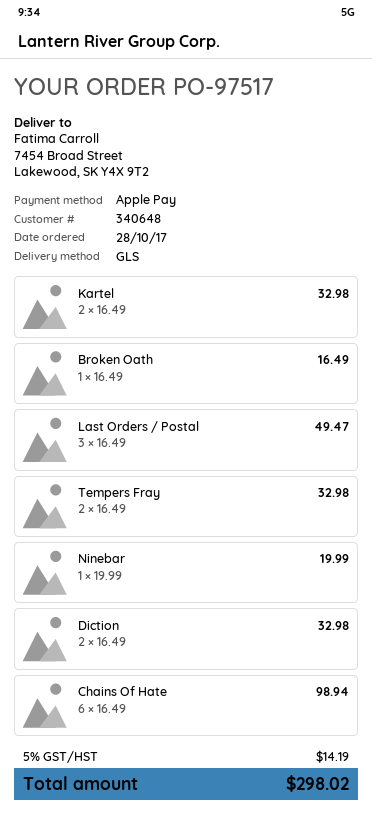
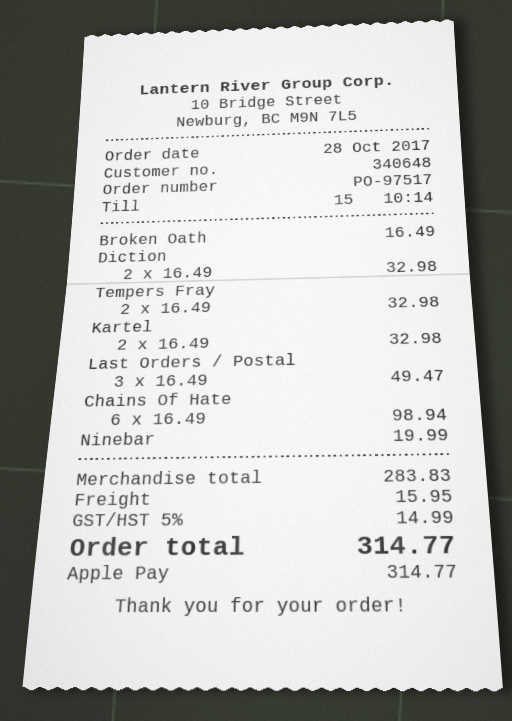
shipping: none -> 15.95
tax: 5% = 14.19 -> 5% = 14.99
total: 298.02 -> 314.77

